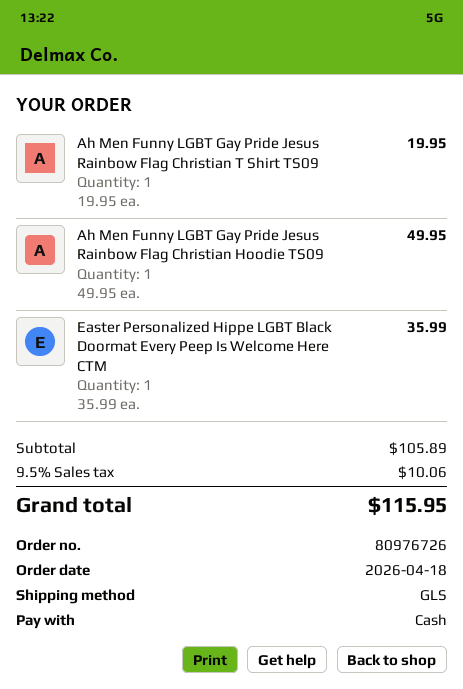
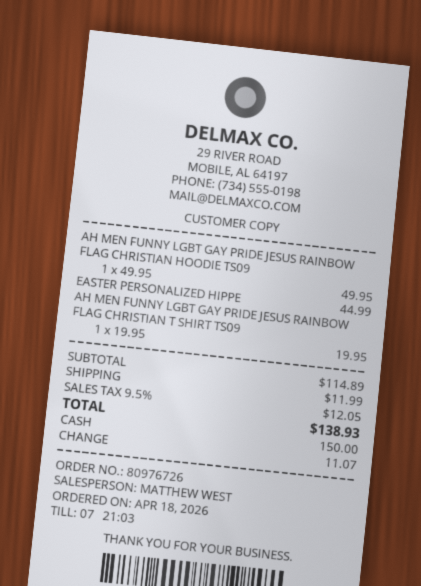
Easter Personalized Hippe LGBT Black Doormat Every Peep Is Welcome Here CTM: 1 x 35.99 = 35.99 -> 1 x 44.99 = 44.99
subtotal: 105.89 -> 114.89
shipping: none -> 11.99
tax: 9.5% = 10.06 -> 9.5% = 12.05
total: 115.95 -> 138.93

